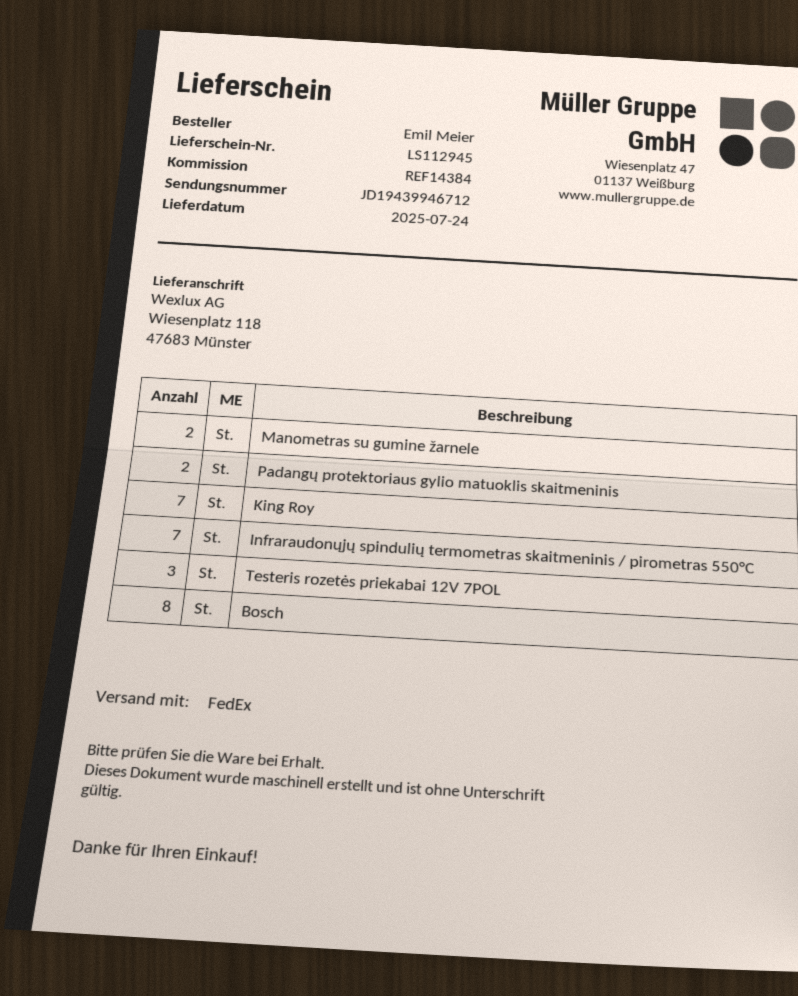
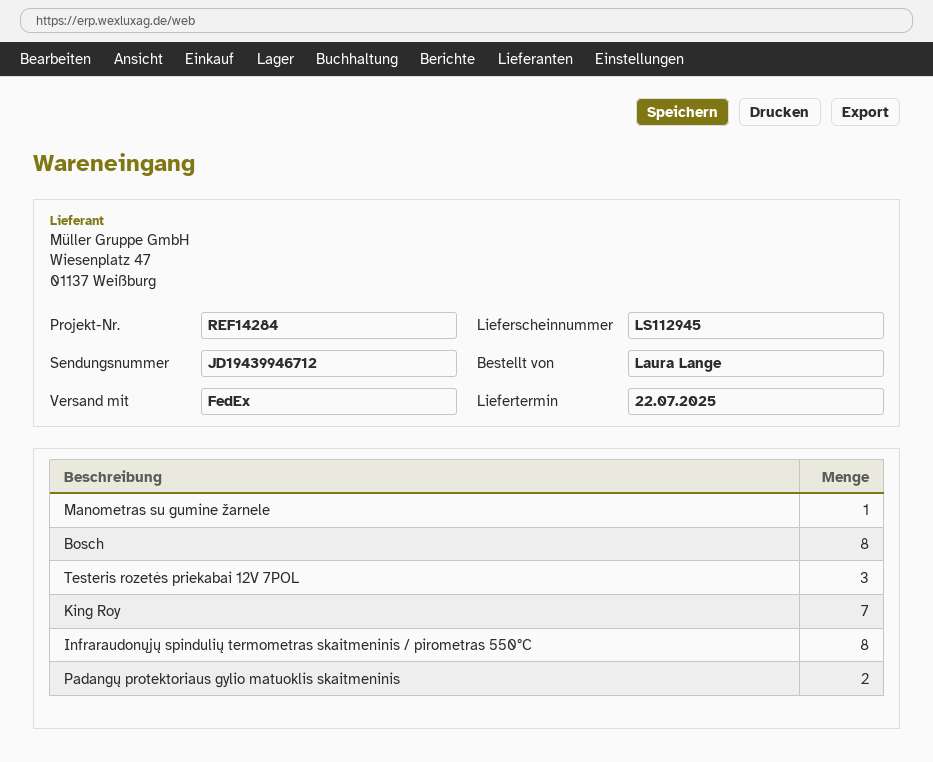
delivery date: 2025-07-24 -> 2025-07-22
reference: REF14384 -> REF14284
ordered by: Emil Meier -> Laura Lange
Manometras su gumine žarnele: 2 -> 1
Infraraudonųjų spindulių termometras skaitmeninis / pirometras 550°C: 7 -> 8

